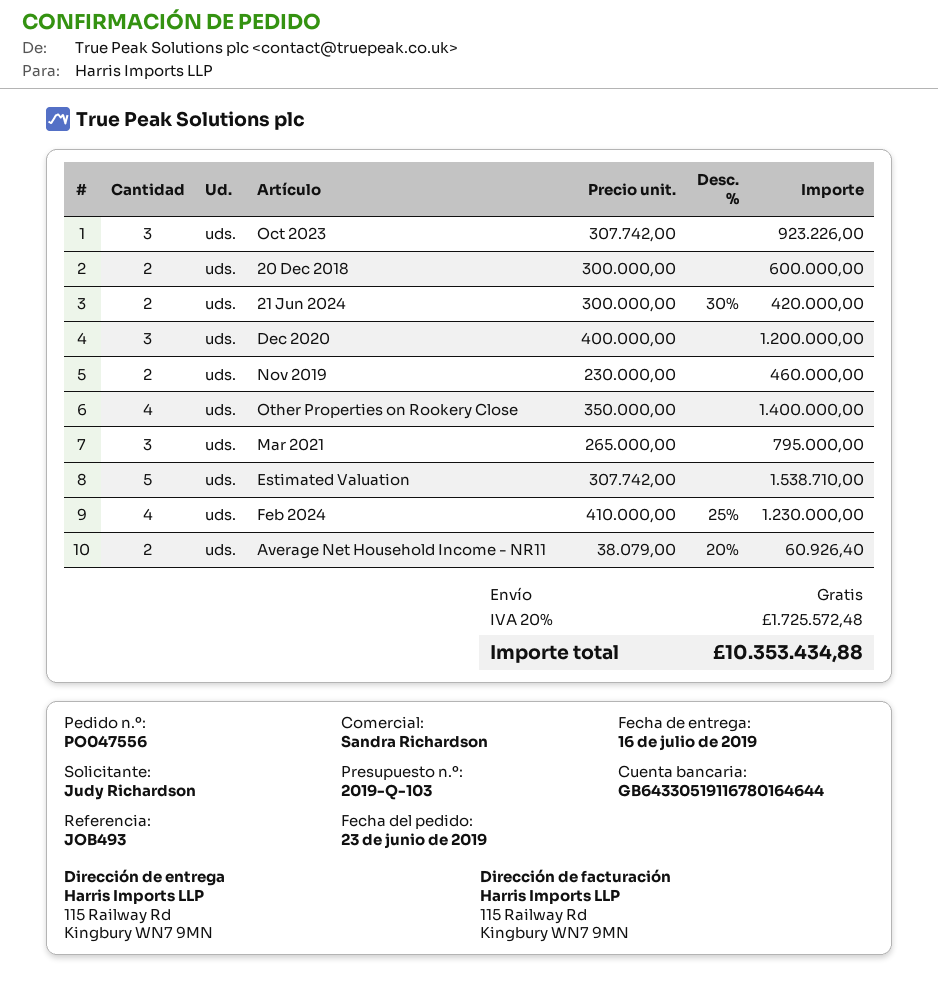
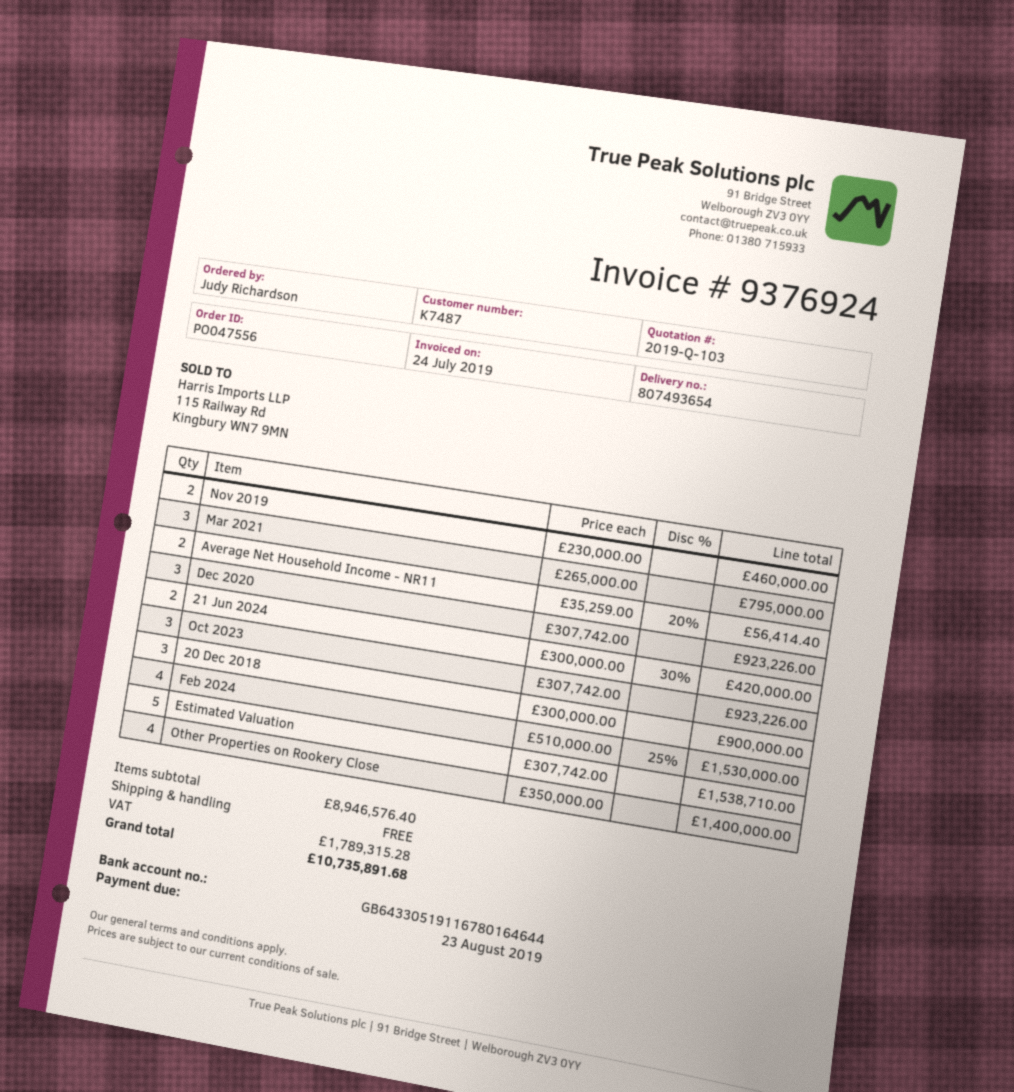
20 Dec 2018: 2 x 300000.00 = 600000.00 -> 3 x 300000.00 = 900000.00
Dec 2020: 3 x 400000.00 = 1200000.00 -> 3 x 307742.00 = 923226.00
Feb 2024: 4 x 410000.00 - 25% = 1230000.00 -> 4 x 510000.00 - 25% = 1530000.00
Average Net Household Income - NR11: 2 x 38079.00 - 20% = 60926.40 -> 2 x 35259.00 - 20% = 56414.40
tax: 1725572.48 -> 1789315.28
total: 10353434.88 -> 10735891.68

